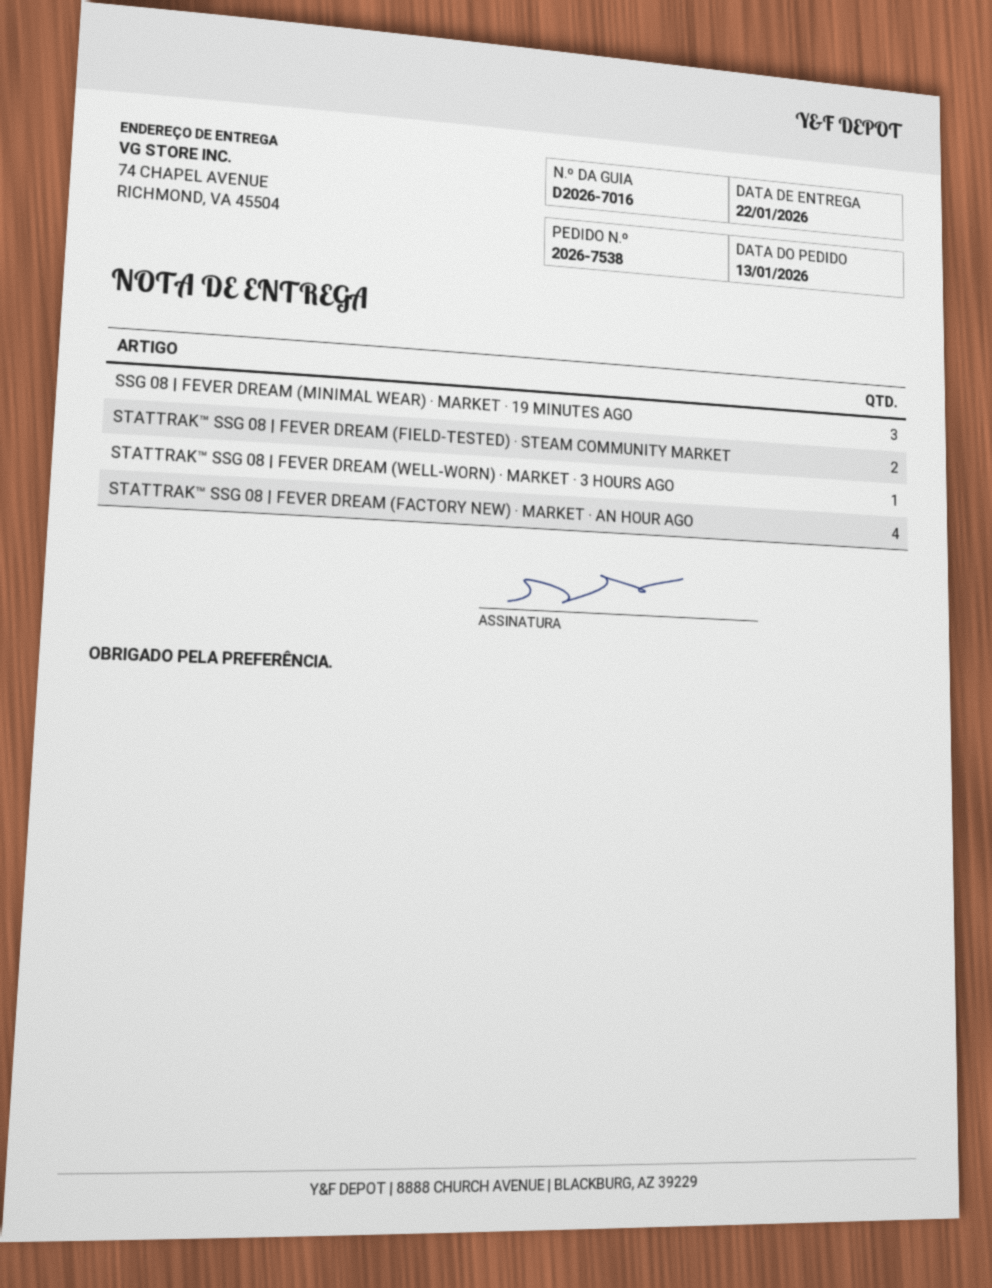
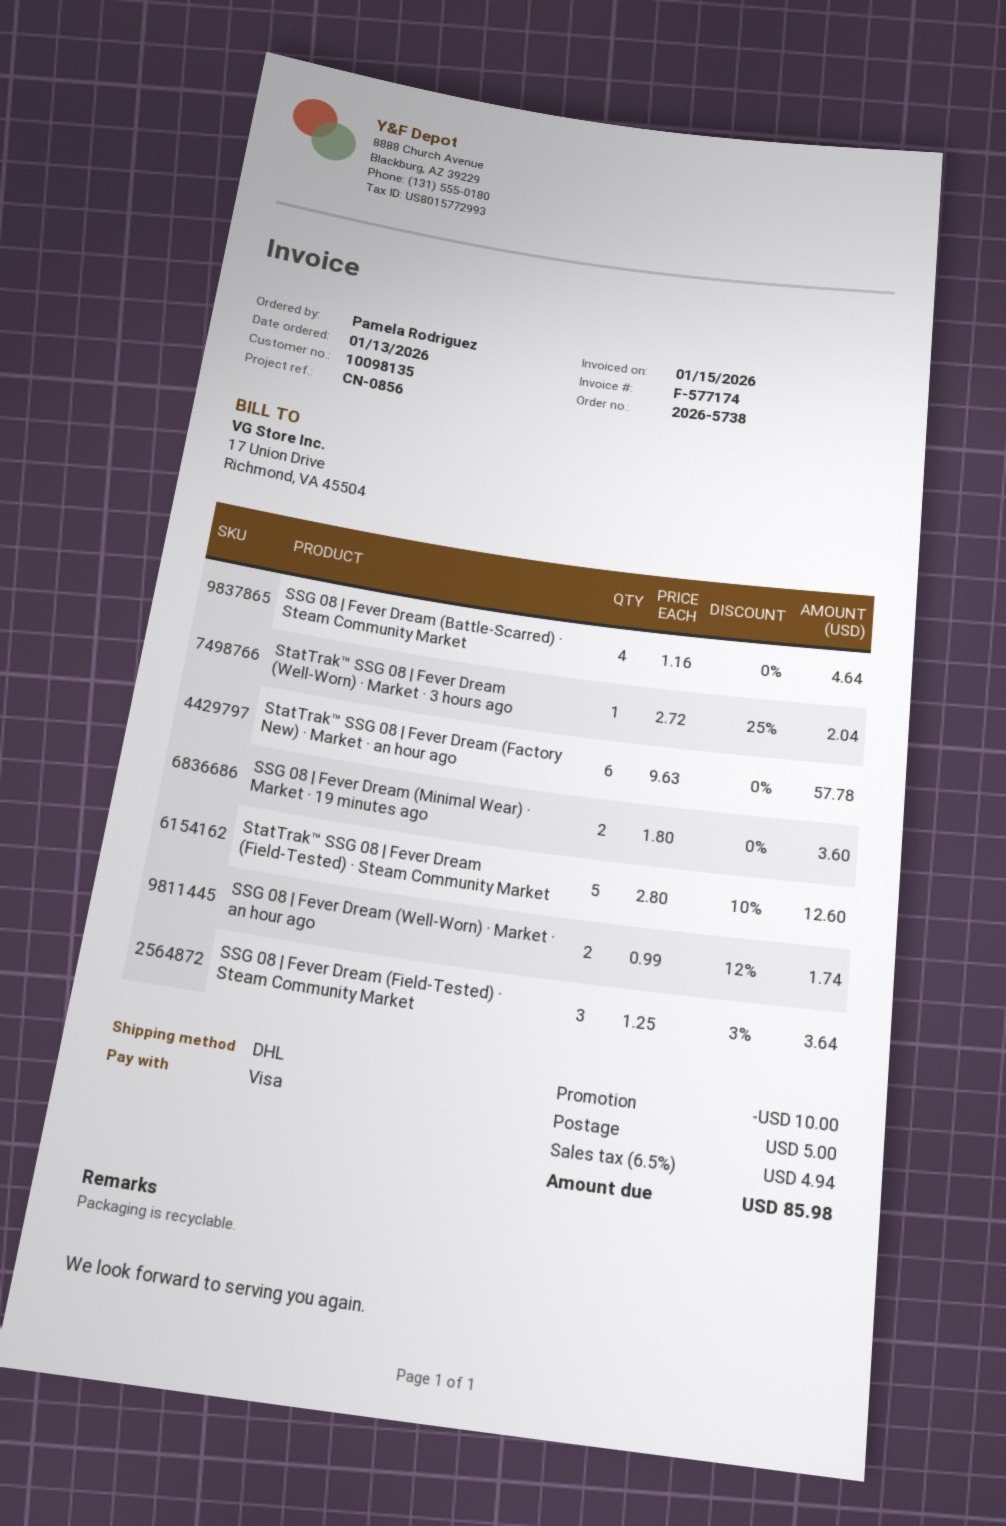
order number: 2026-7538 -> 2026-5738
SSG 08 | FEVER DREAM (MINIMAL WEAR) · MARKET · 19 MINUTES AGO: 3 -> 2
STATTRAK™ SSG 08 | FEVER DREAM (FIELD-TESTED) · STEAM COMMUNITY MARKET: 2 -> 5
STATTRAK™ SSG 08 | FEVER DREAM (FACTORY NEW) · MARKET · AN HOUR AGO: 4 -> 6
SSG 08 | Fever Dream (Battle-Scarred) · Steam Community Market: none -> 4
SSG 08 | Fever Dream (Well-Worn) · Market · an hour ago: none -> 2
SSG 08 | Fever Dream (Field-Tested) · Steam Community Market: none -> 3

